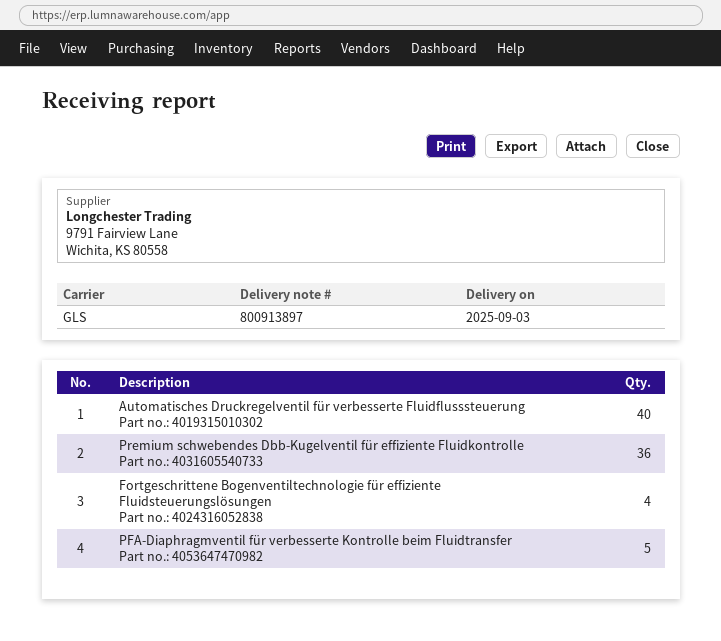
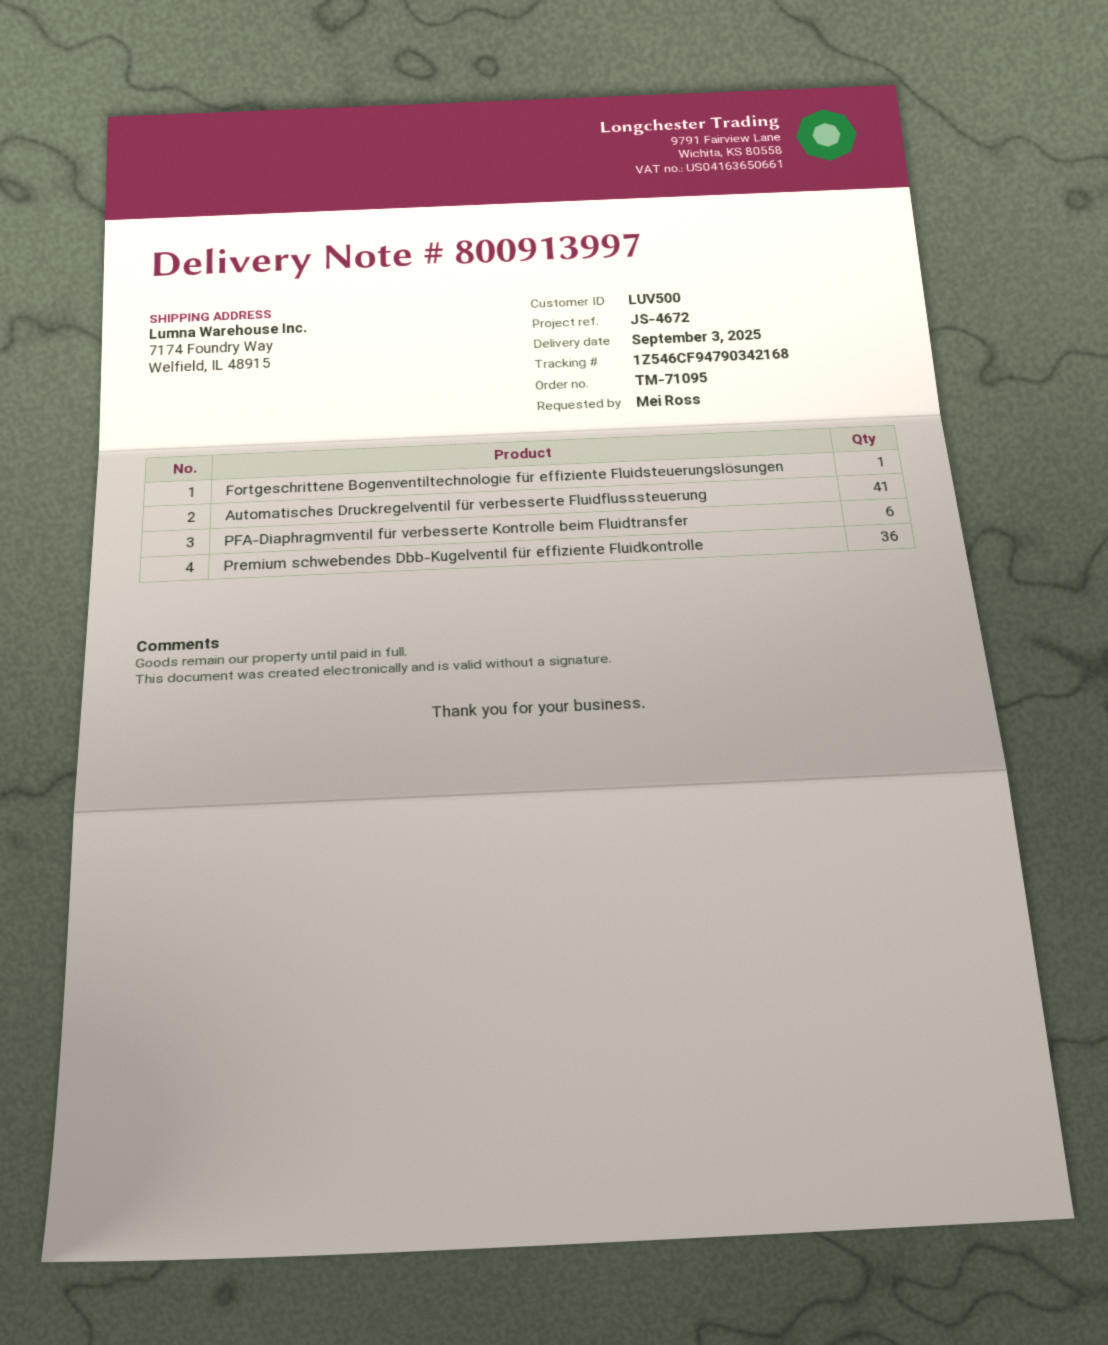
delivery note number: 800913897 -> 800913997
Automatisches Druckregelventil für verbesserte Fluidflusssteuerung: 40 -> 41
Fortgeschrittene Bogenventiltechnologie für effiziente Fluidsteuerungslösungen: 4 -> 1
PFA-Diaphragmventil für verbesserte Kontrolle beim Fluidtransfer: 5 -> 6

